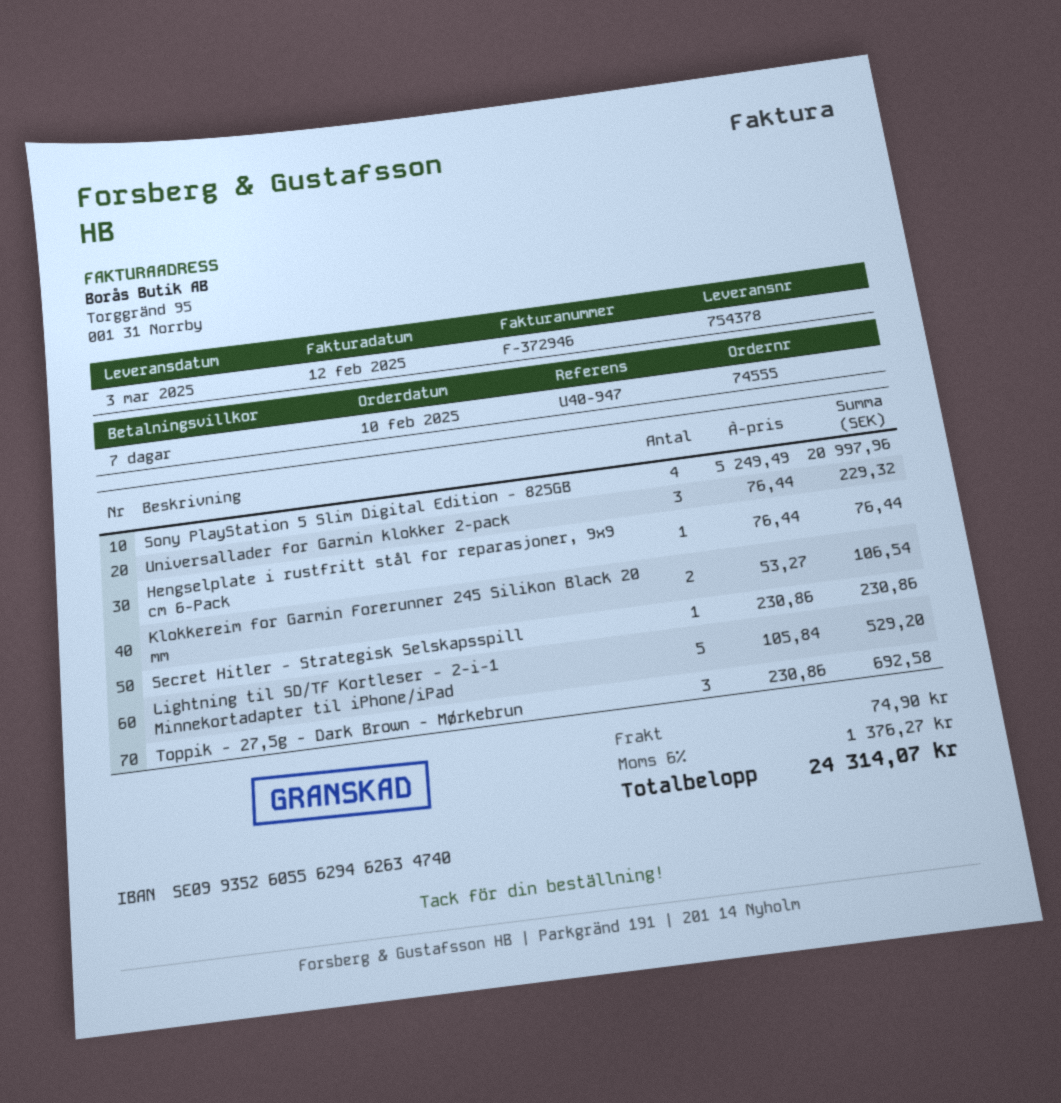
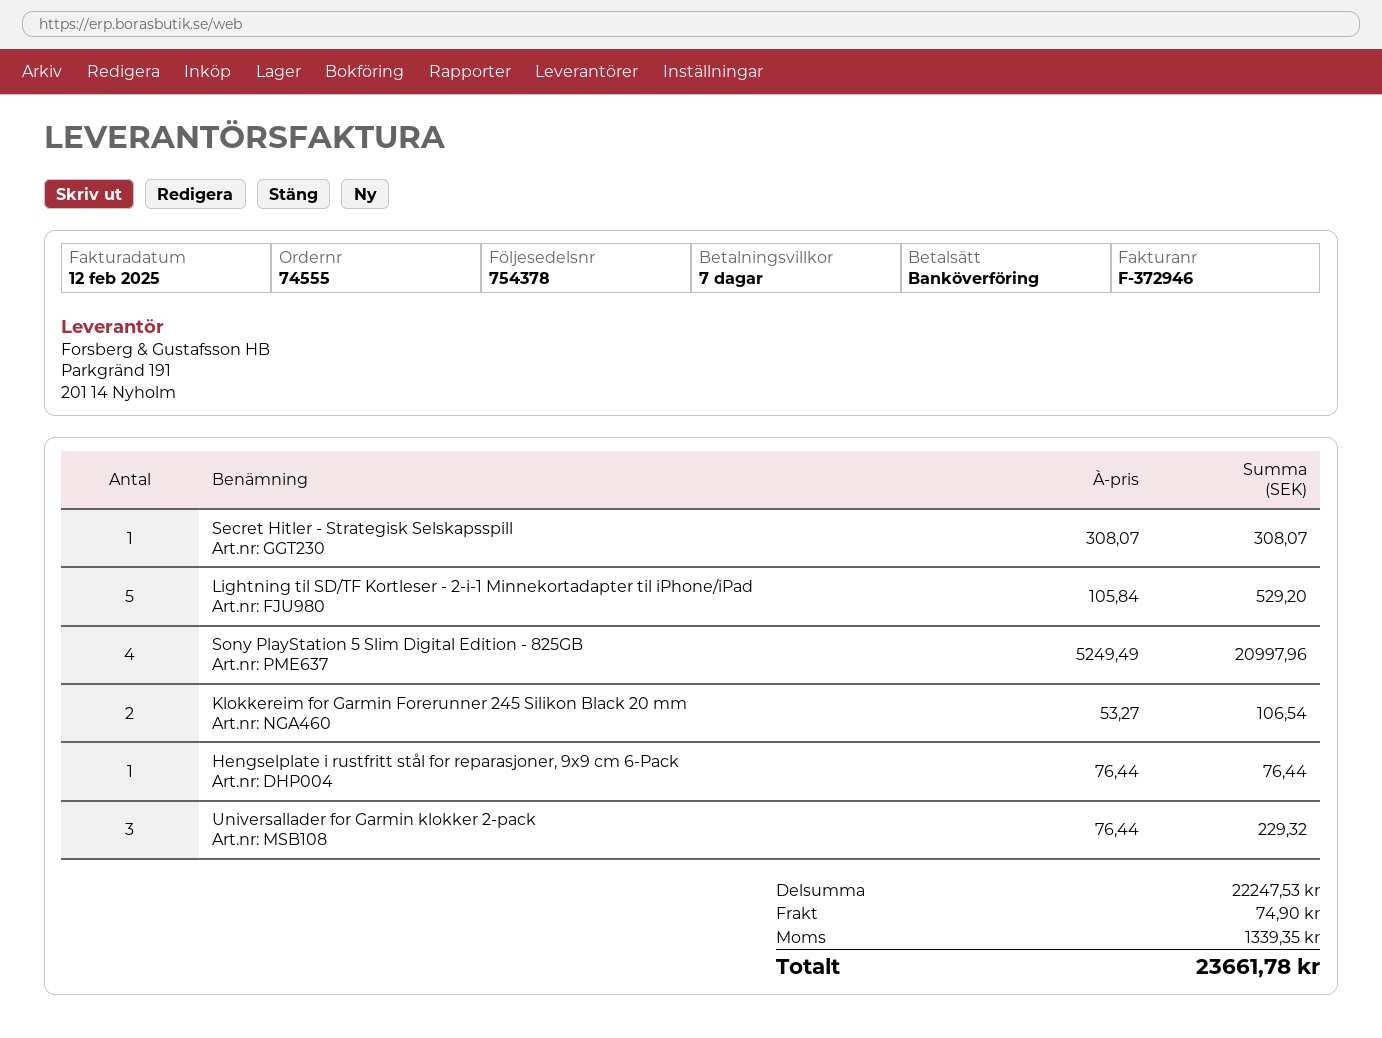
Secret Hitler - Strategisk Selskapsspill: 1 x 230.86 = 230.86 -> 1 x 308.07 = 308.07
Toppik - 27,5g - Dark Brown - Mørkebrun: 3 x 230.86 = 692.58 -> none
tax: 1376.27 -> 1339.35
total: 24314.07 -> 23661.78

